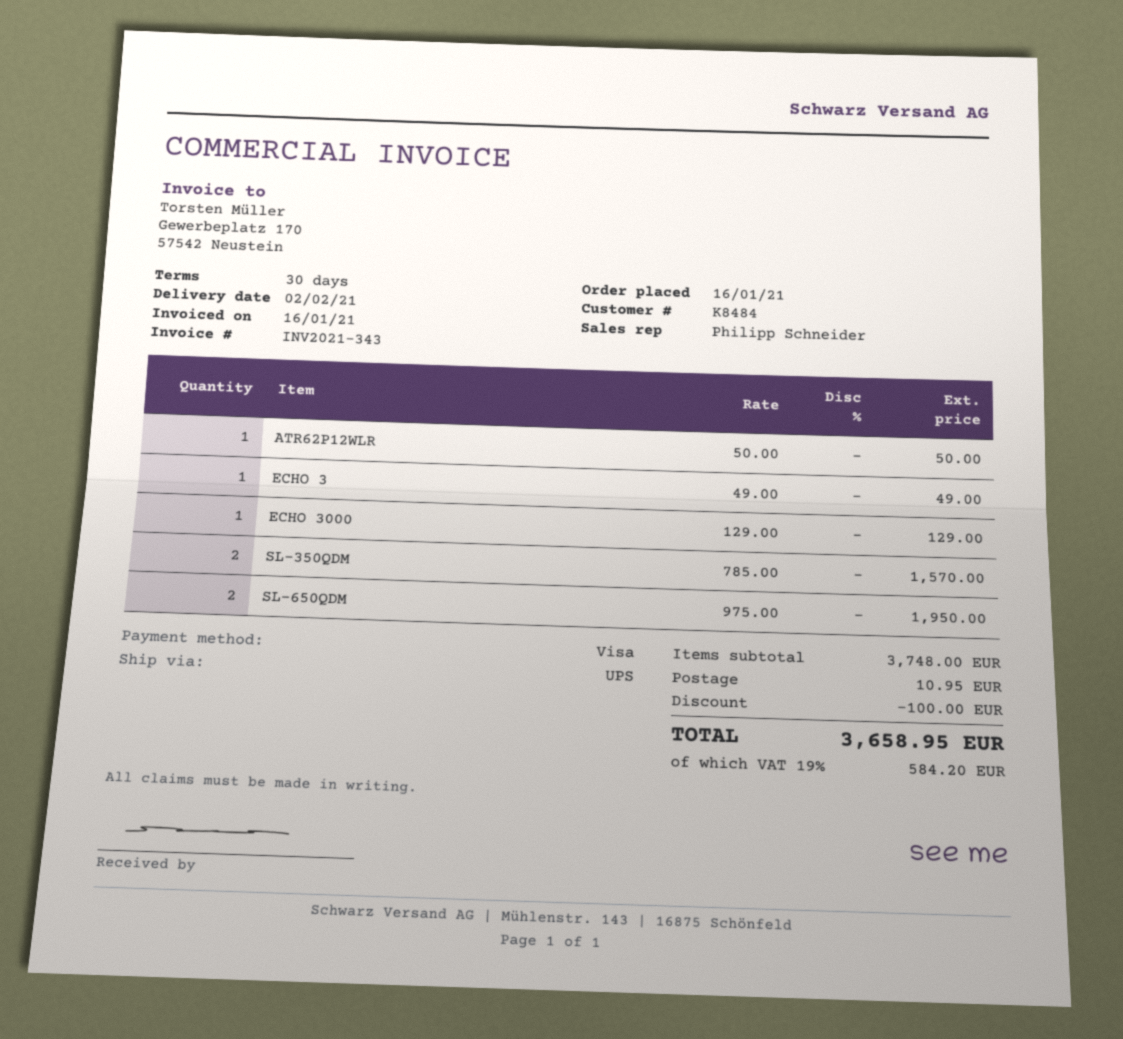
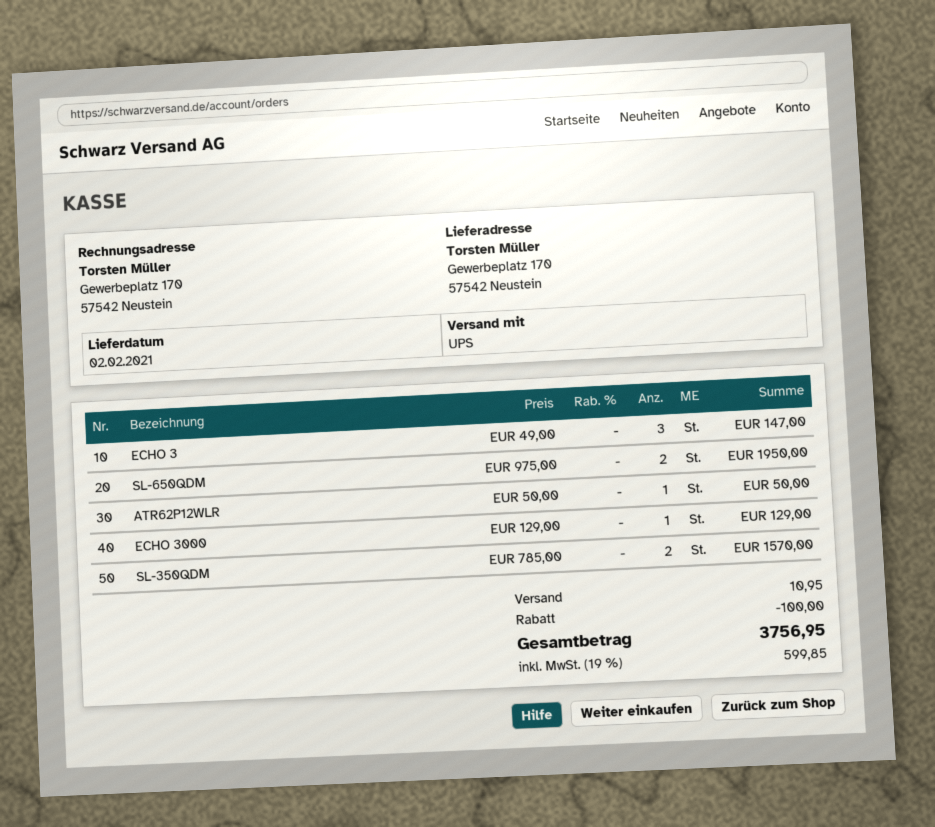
ECHO 3: 1 x 49.00 = 49.00 -> 3 x 49.00 = 147.00
tax: 19% = 584.20 -> 19% = 599.85
total: 3658.95 -> 3756.95

